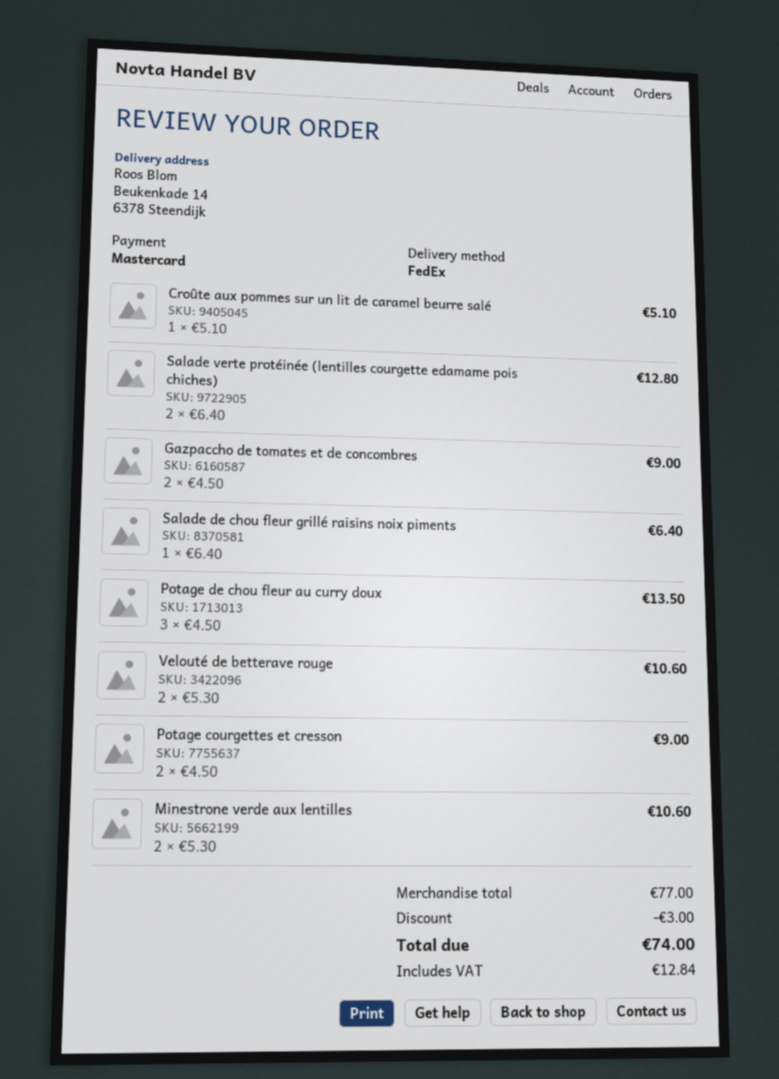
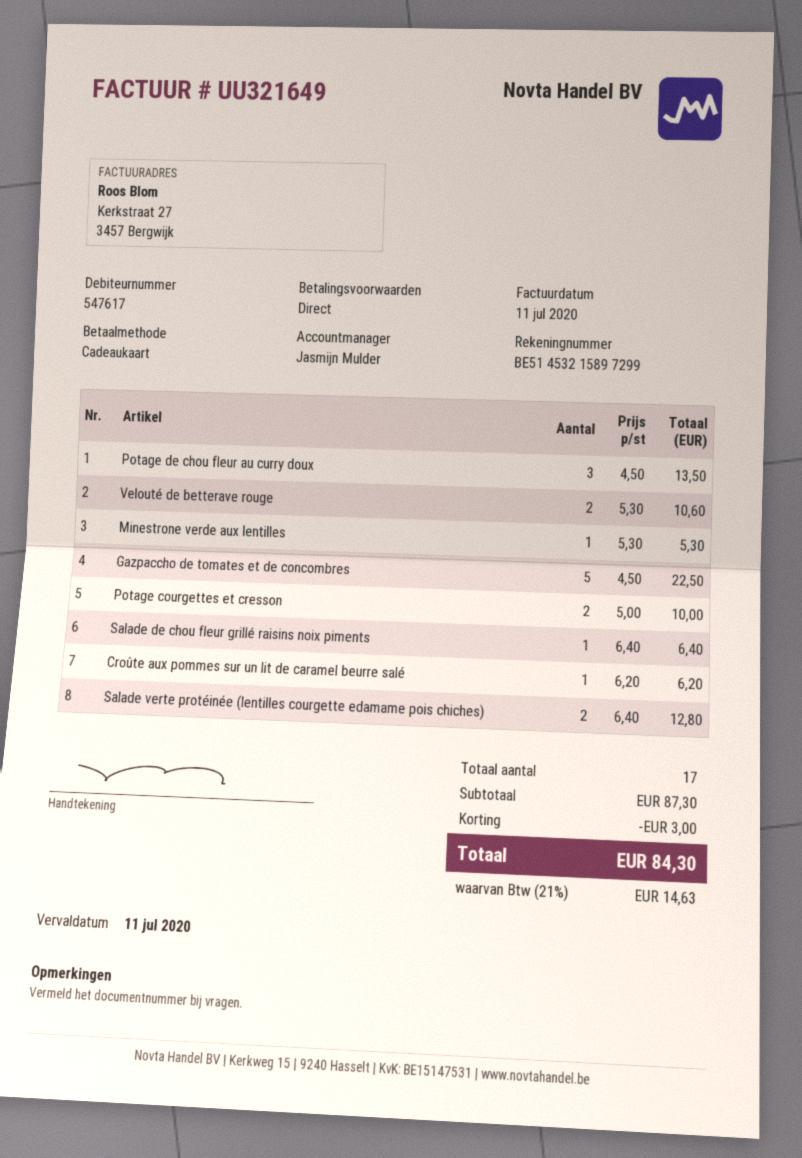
payment method: Mastercard -> gift card
Croûte aux pommes sur un lit de caramel beurre salé: 1 x 5.10 = 5.10 -> 1 x 6.20 = 6.20
Gazpaccho de tomates et de concombres: 2 x 4.50 = 9.00 -> 5 x 4.50 = 22.50
Potage courgettes et cresson: 2 x 4.50 = 9.00 -> 2 x 5.00 = 10.00
Minestrone verde aux lentilles: 2 x 5.30 = 10.60 -> 1 x 5.30 = 5.30
subtotal: 77.00 -> 87.30
tax: 12.84 -> 14.63
total: 74.00 -> 84.30

